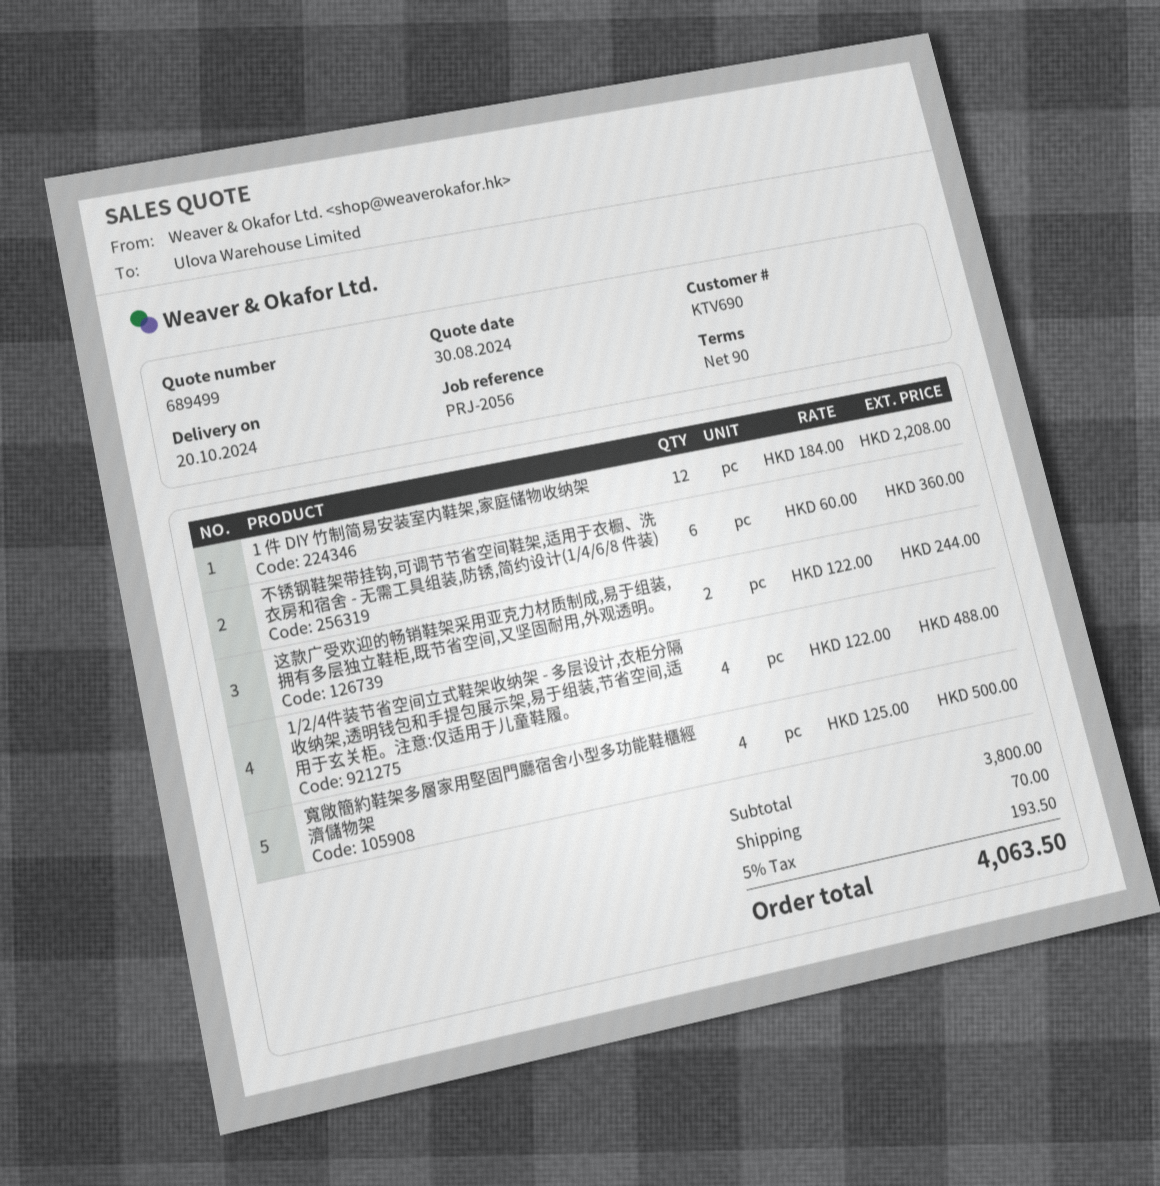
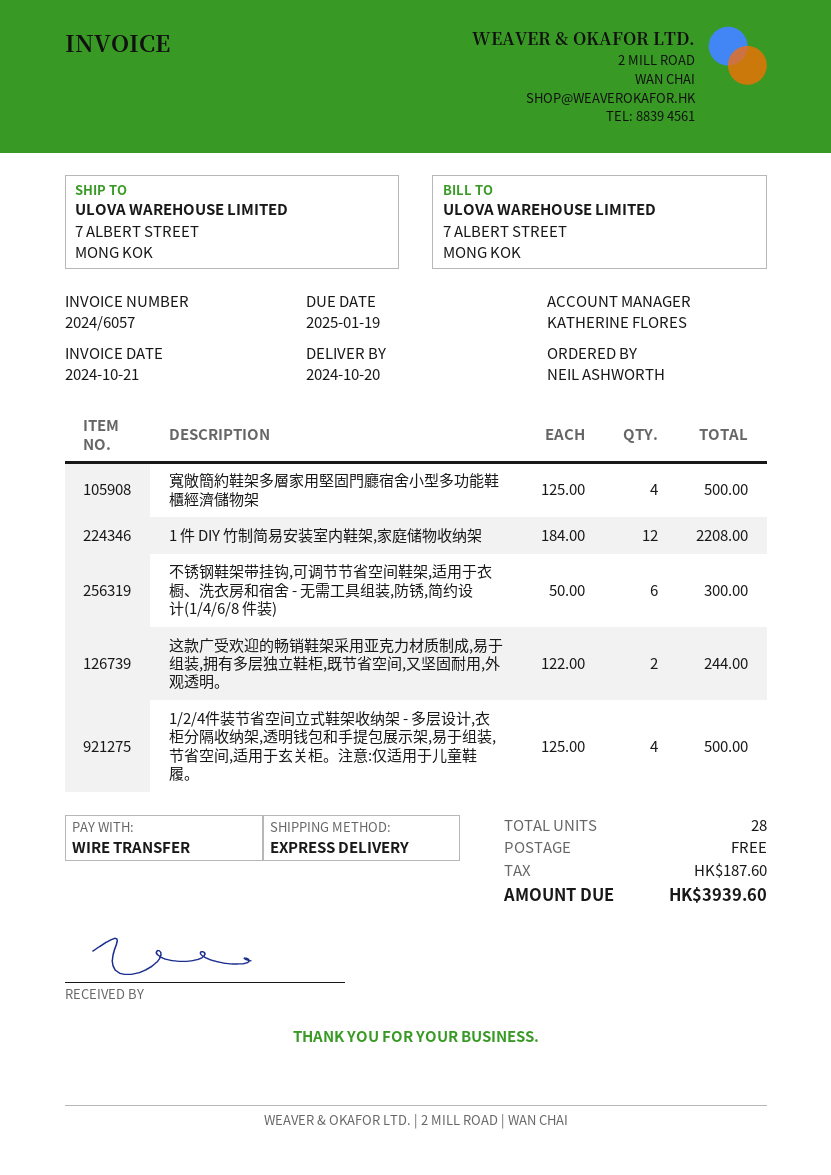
不锈钢鞋架带挂钩,可调节节省空间鞋架,适用于衣橱、洗衣房和宿舍 - 无需工具组装,防锈,简约设计(1/4/6/8 件装): 6 x 60.00 = 360.00 -> 6 x 50.00 = 300.00
1/2/4件装节省空间立式鞋架收纳架 - 多层设计,衣柜分隔收纳架,透明钱包和手提包展示架,易于组装,节省空间,适用于玄关柜。注意:仅适用于儿童鞋履。: 4 x 122.00 = 488.00 -> 4 x 125.00 = 500.00
shipping: 70.00 -> 0.00
tax: 193.50 -> 187.60
total: 4063.50 -> 3939.60

